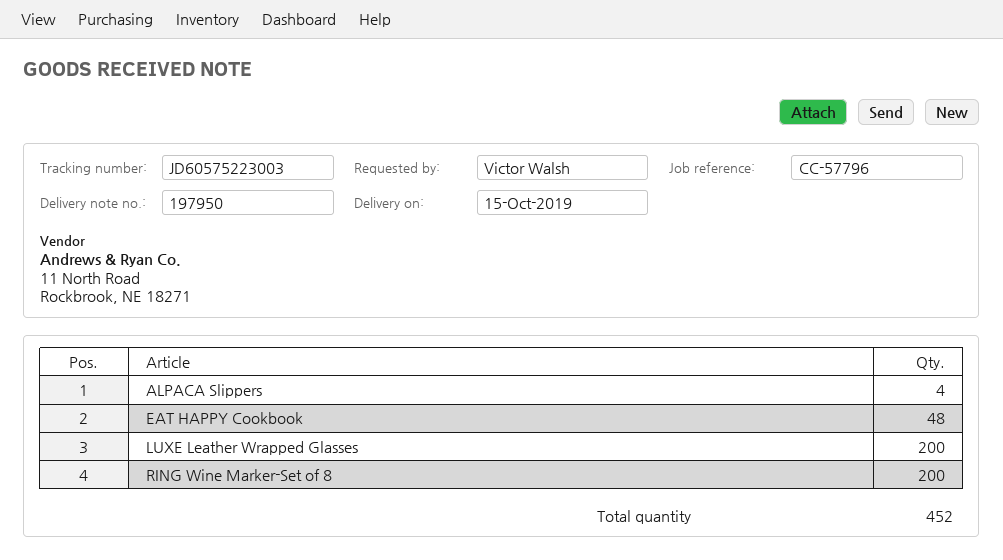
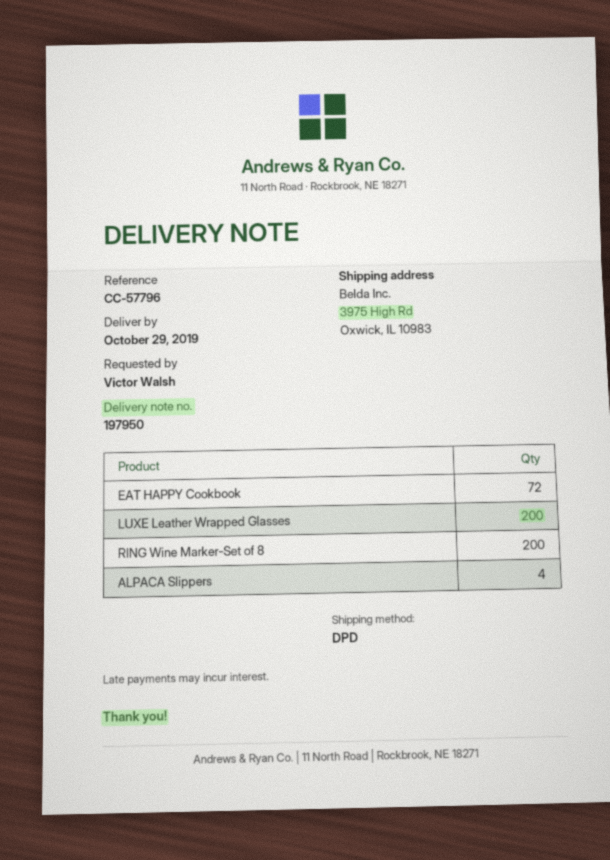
delivery date: 2019-10-15 -> 2019-10-29
EAT HAPPY Cookbook: 48 -> 72

